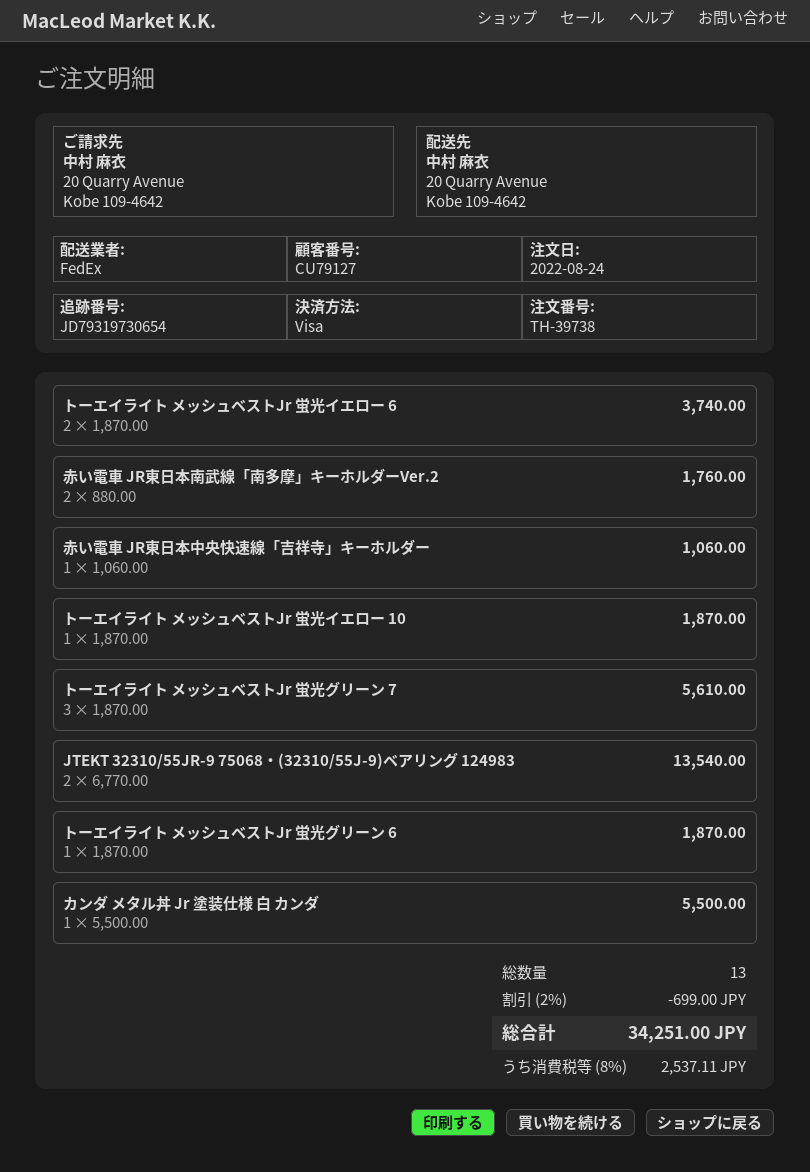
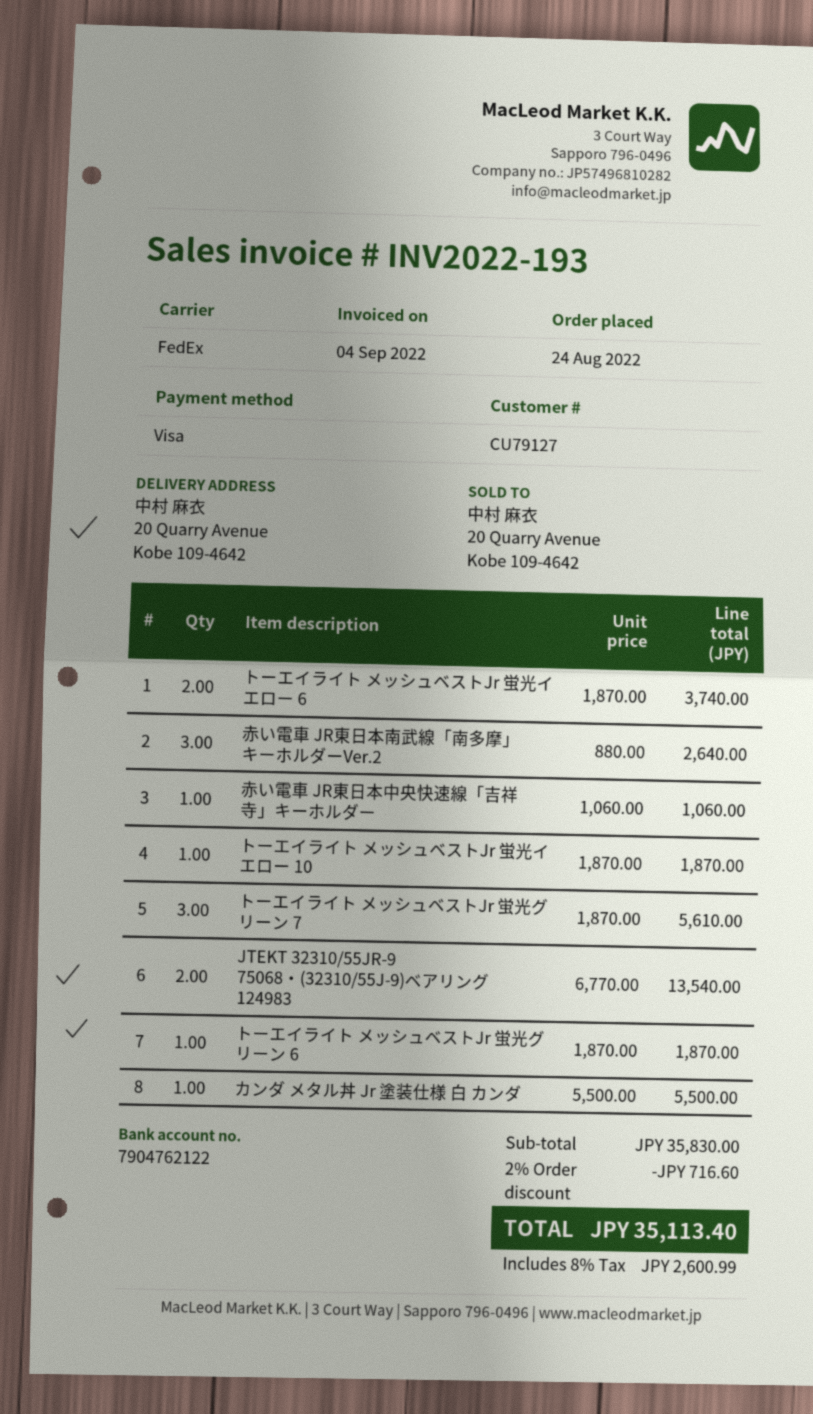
赤い電車 JR東日本南武線「南多摩」キーホルダーVer.2: 2 x 880.00 = 1760.00 -> 3 x 880.00 = 2640.00
discount: 2% = 699.00 -> 2% = 716.60
tax: 8% = 2537.11 -> 8% = 2600.99
total: 34251.00 -> 35113.40

